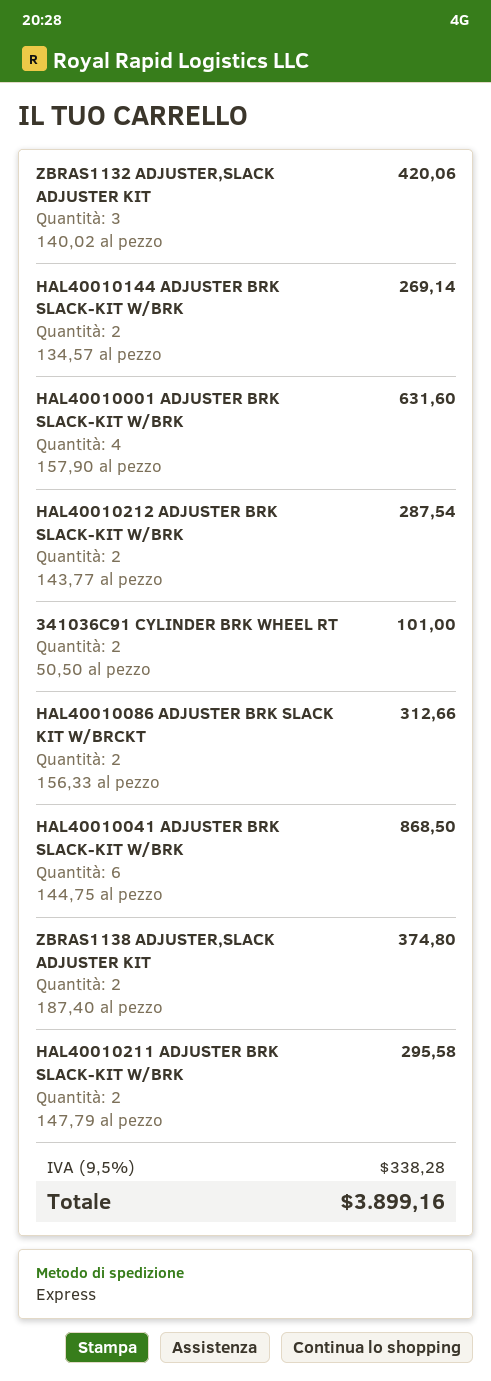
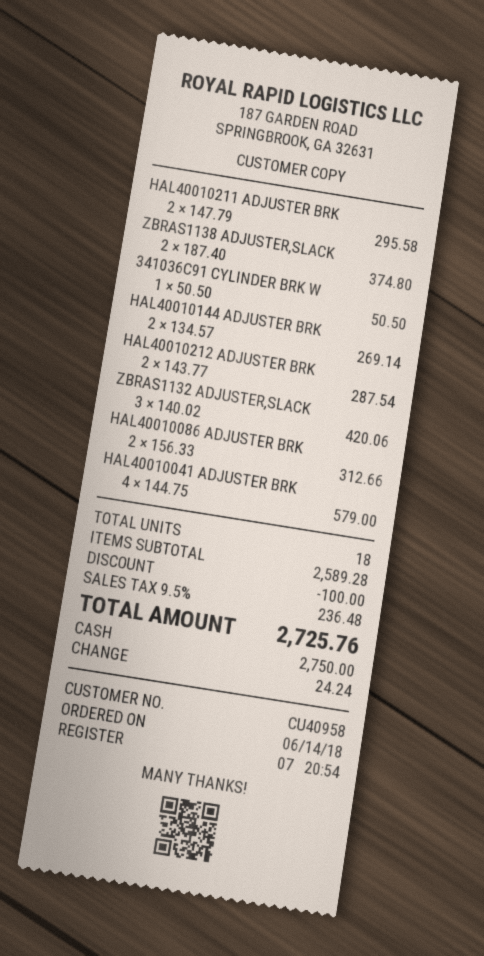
HAL40010001 ADJUSTER BRK SLACK-KIT W/BRK: 4 x 157.90 = 631.60 -> none
341036C91 CYLINDER BRK WHEEL RT: 2 x 50.50 = 101.00 -> 1 x 50.50 = 50.50
HAL40010041 ADJUSTER BRK SLACK-KIT W/BRK: 6 x 144.75 = 868.50 -> 4 x 144.75 = 579.00
discount: none -> 100.00
tax: 9.5% = 338.28 -> 9.5% = 236.48
total: 3899.16 -> 2725.76

